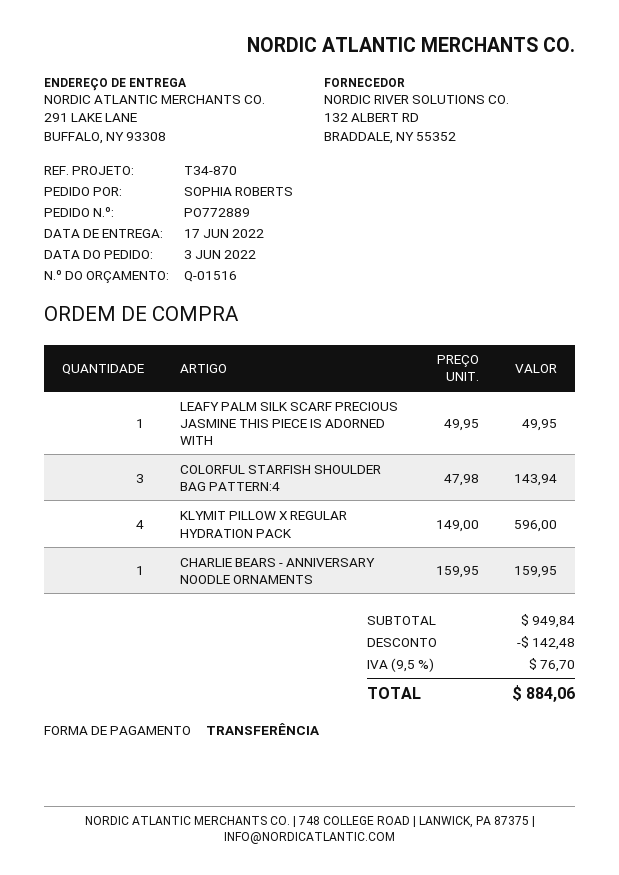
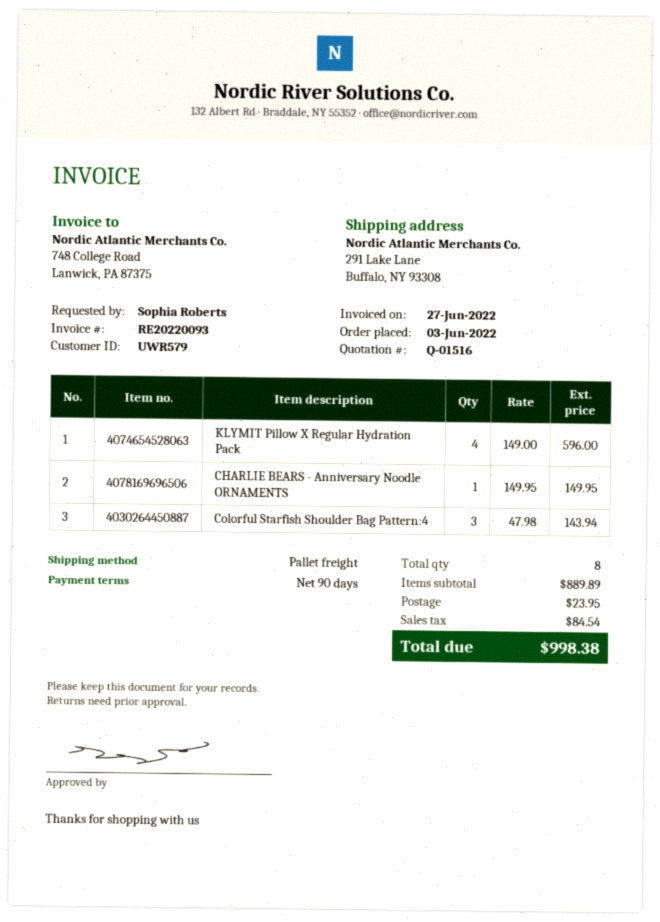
LEAFY PALM SILK SCARF PRECIOUS JASMINE THIS PIECE IS ADORNED WITH: 1 x 49.95 = 49.95 -> none
CHARLIE BEARS - ANNIVERSARY NOODLE ORNAMENTS: 1 x 159.95 = 159.95 -> 1 x 149.95 = 149.95
subtotal: 949.84 -> 889.89
discount: 142.48 -> none
shipping: none -> 23.95
tax: 76.70 -> 84.54
total: 884.06 -> 998.38

